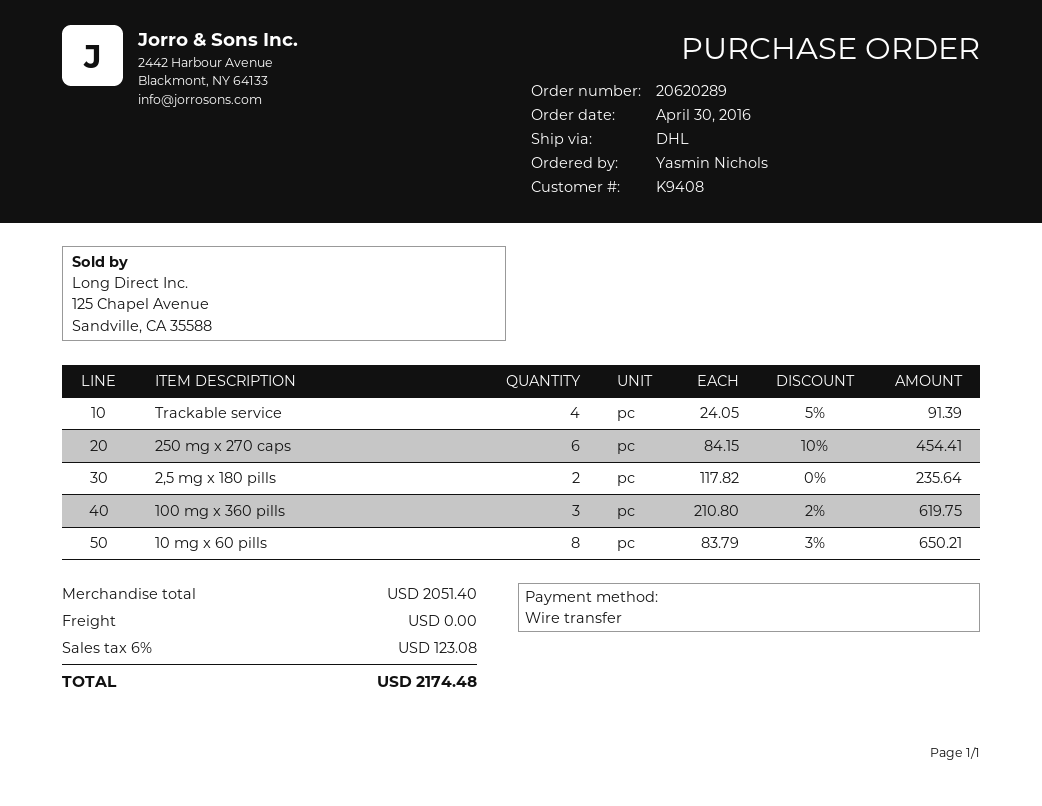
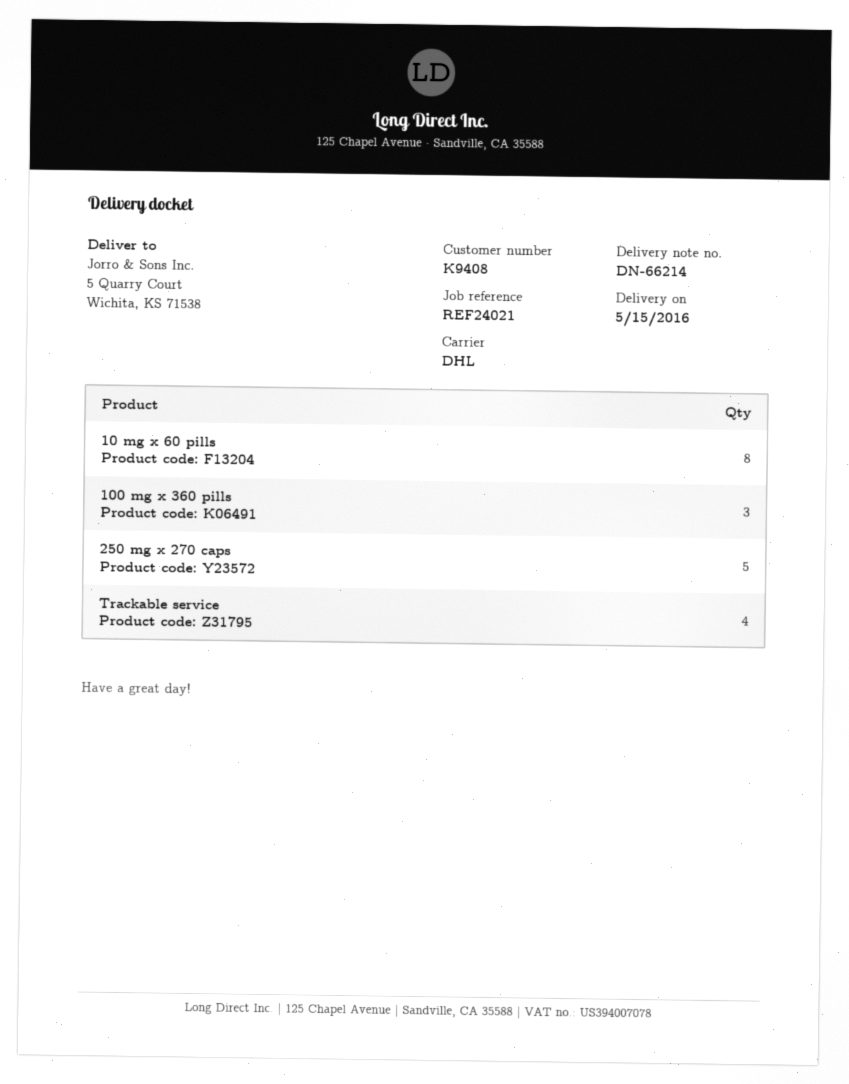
250 mg x 270 caps: 6 -> 5
2,5 mg x 180 pills: 2 -> none

